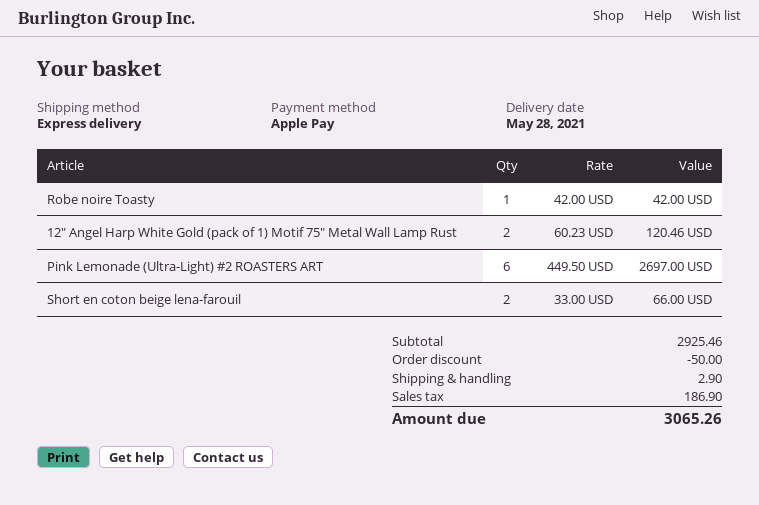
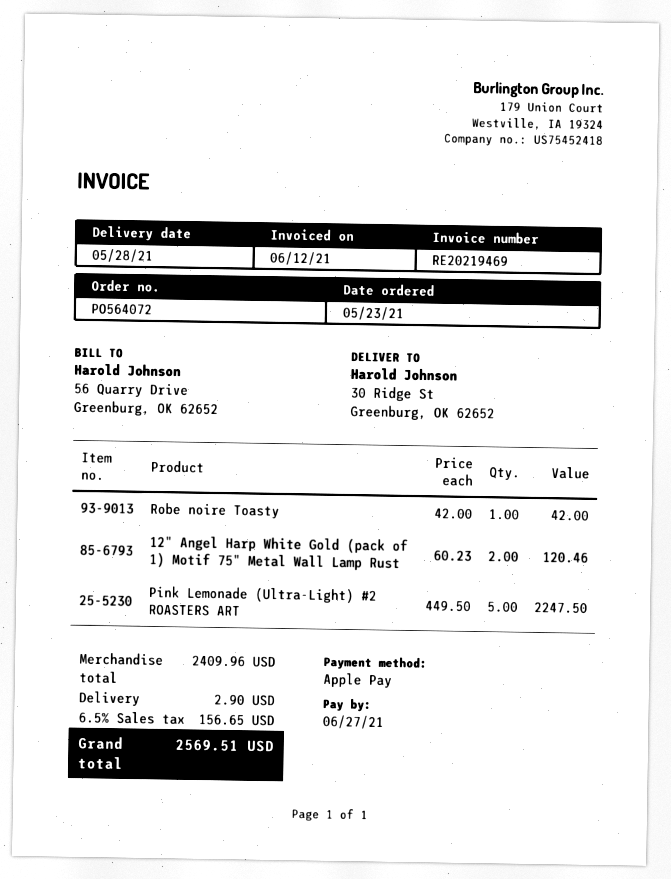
Pink Lemonade (Ultra-Light) #2 ROASTERS ART: 6 x 449.50 = 2697.00 -> 5 x 449.50 = 2247.50
Short en coton beige lena-farouil: 2 x 33.00 = 66.00 -> none
subtotal: 2925.46 -> 2409.96
discount: 50.00 -> none
tax: 186.90 -> 156.65
total: 3065.26 -> 2569.51

